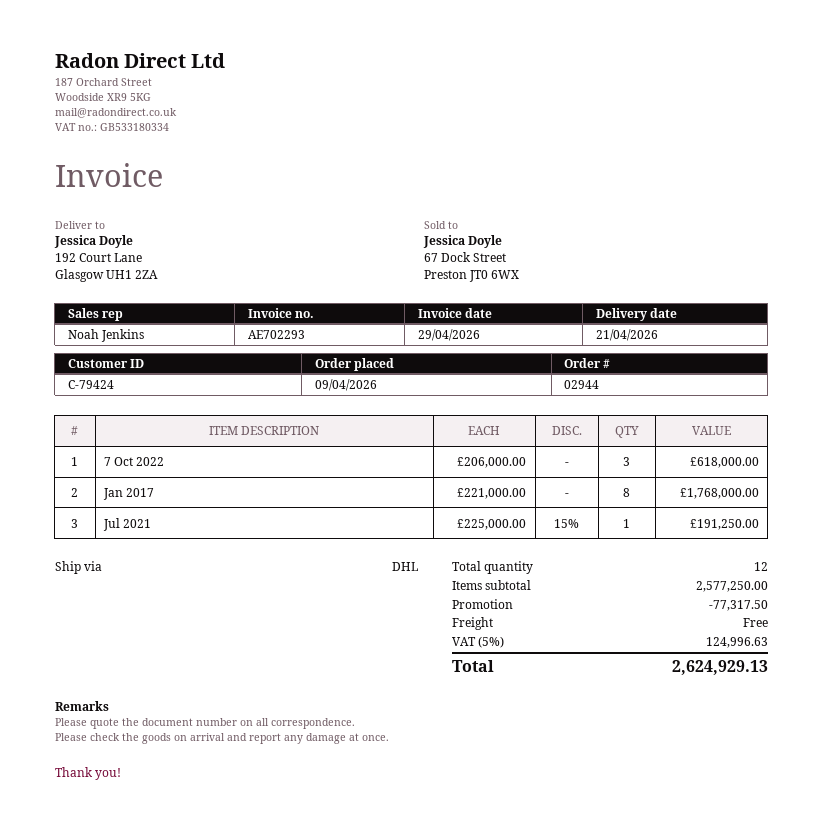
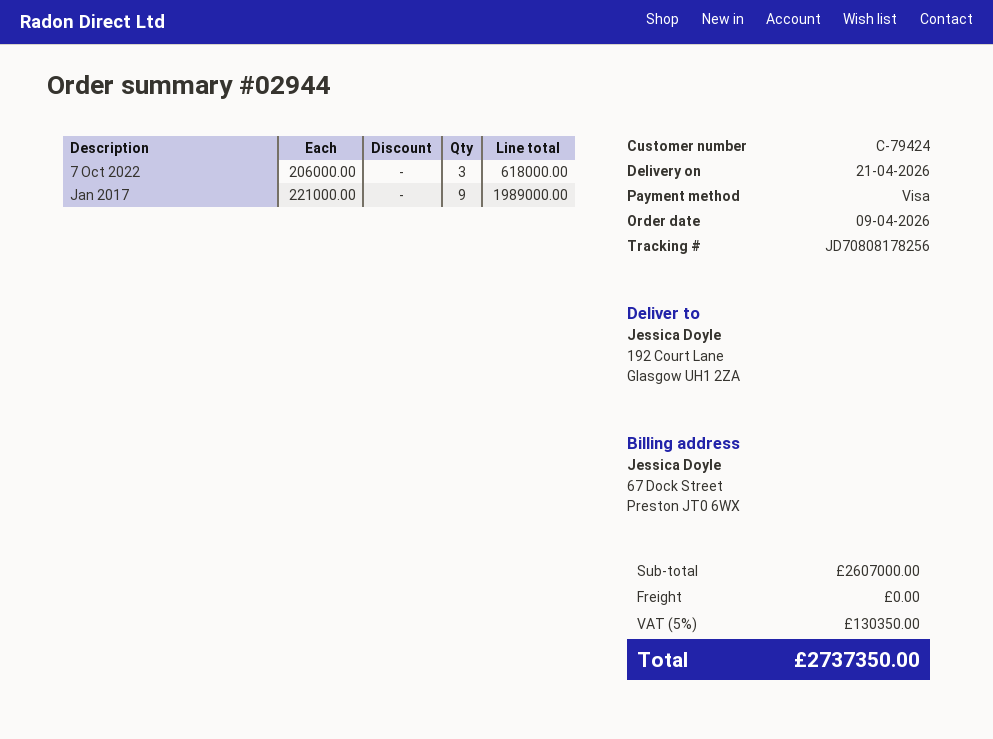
Jan 2017: 8 x 221000.00 = 1768000.00 -> 9 x 221000.00 = 1989000.00
Jul 2021: 1 x 225000.00 - 15% = 191250.00 -> none
subtotal: 2577250.00 -> 2607000.00
discount: 77317.50 -> none
tax: 5% = 124996.63 -> 5% = 130350.00
total: 2624929.13 -> 2737350.00

